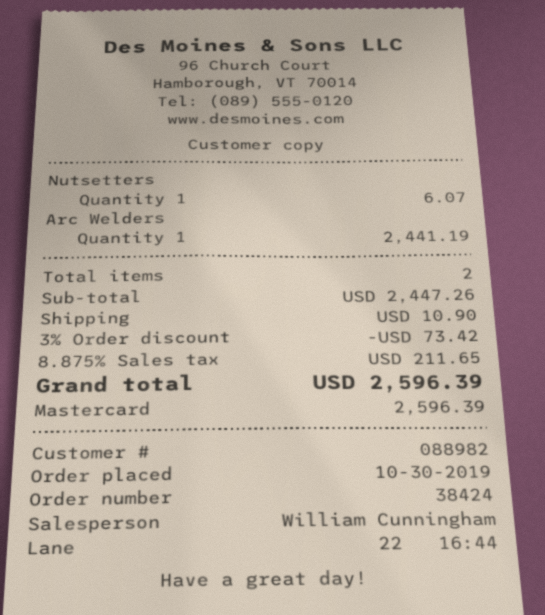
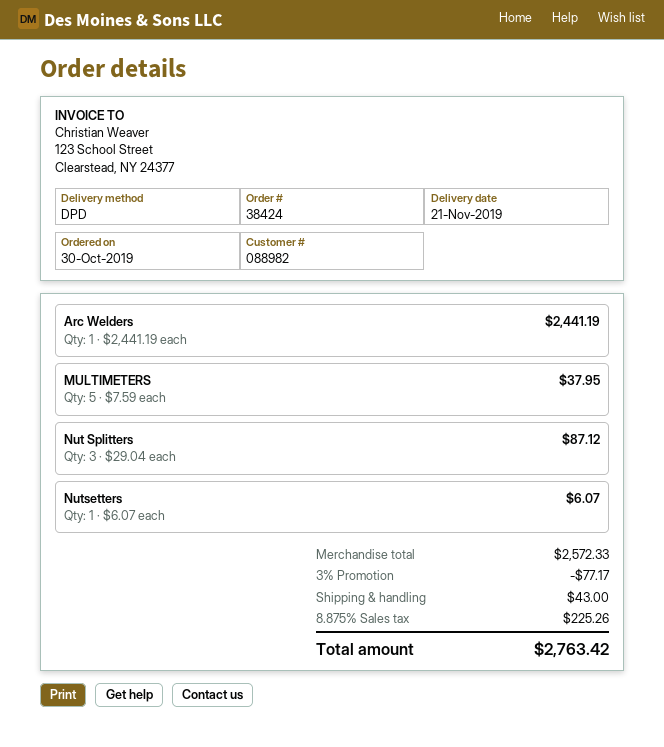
MULTIMETERS: none -> 5 for 37.95
Nut Splitters: none -> 3 for 87.12
subtotal: 2447.26 -> 2572.33
discount: 3% = 73.42 -> 3% = 77.17
shipping: 10.90 -> 43.00
tax: 8.875% = 211.65 -> 8.875% = 225.26
total: 2596.39 -> 2763.42

